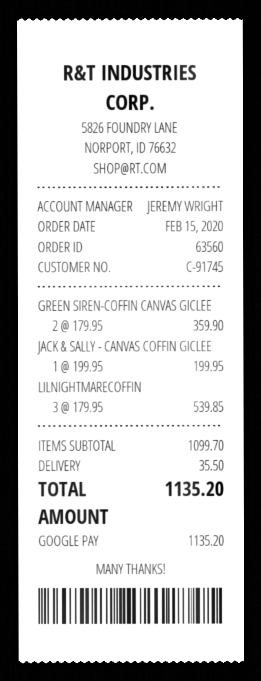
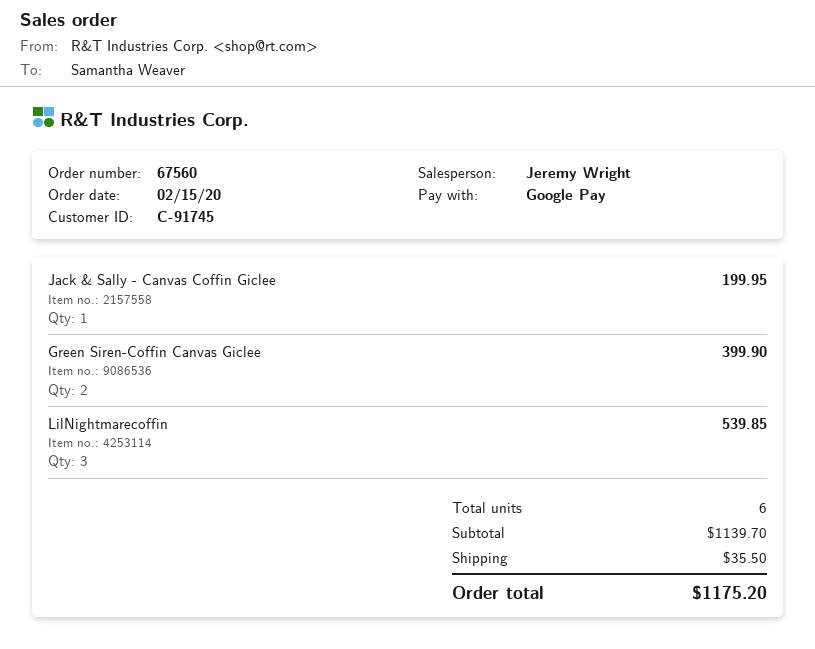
order number: 63560 -> 67560
GREEN SIREN-COFFIN CANVAS GICLEE: 2 for 359.90 -> 2 for 399.90
subtotal: 1099.70 -> 1139.70
total: 1135.20 -> 1175.20

